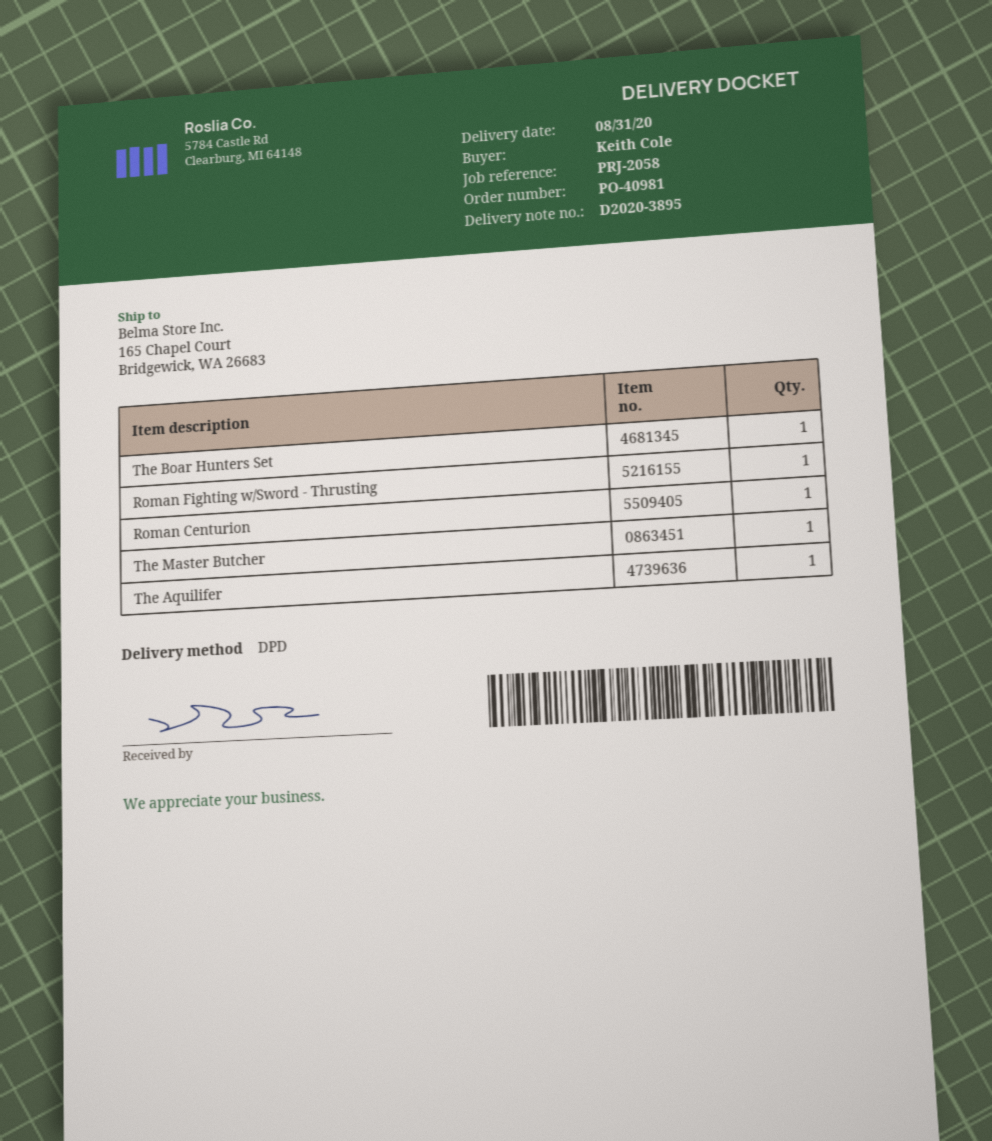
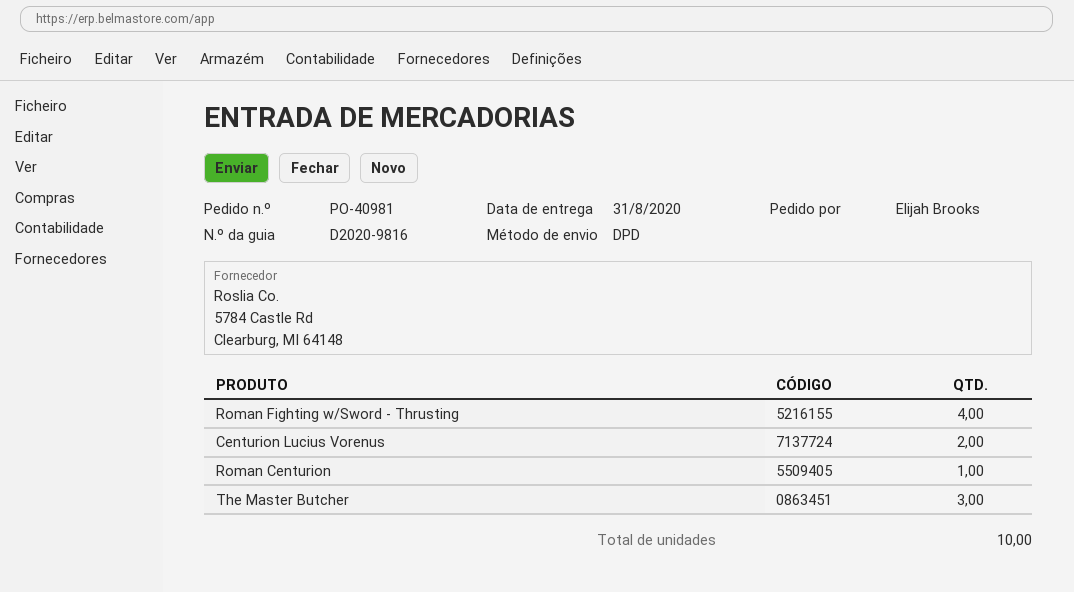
delivery note number: D2020-3895 -> D2020-9816
ordered by: Keith Cole -> Elijah Brooks
The Boar Hunters Set: 1 -> none
Roman Fighting w/Sword - Thrusting: 1 -> 4
The Master Butcher: 1 -> 3
The Aquilifer: 1 -> none
Centurion Lucius Vorenus: none -> 2

